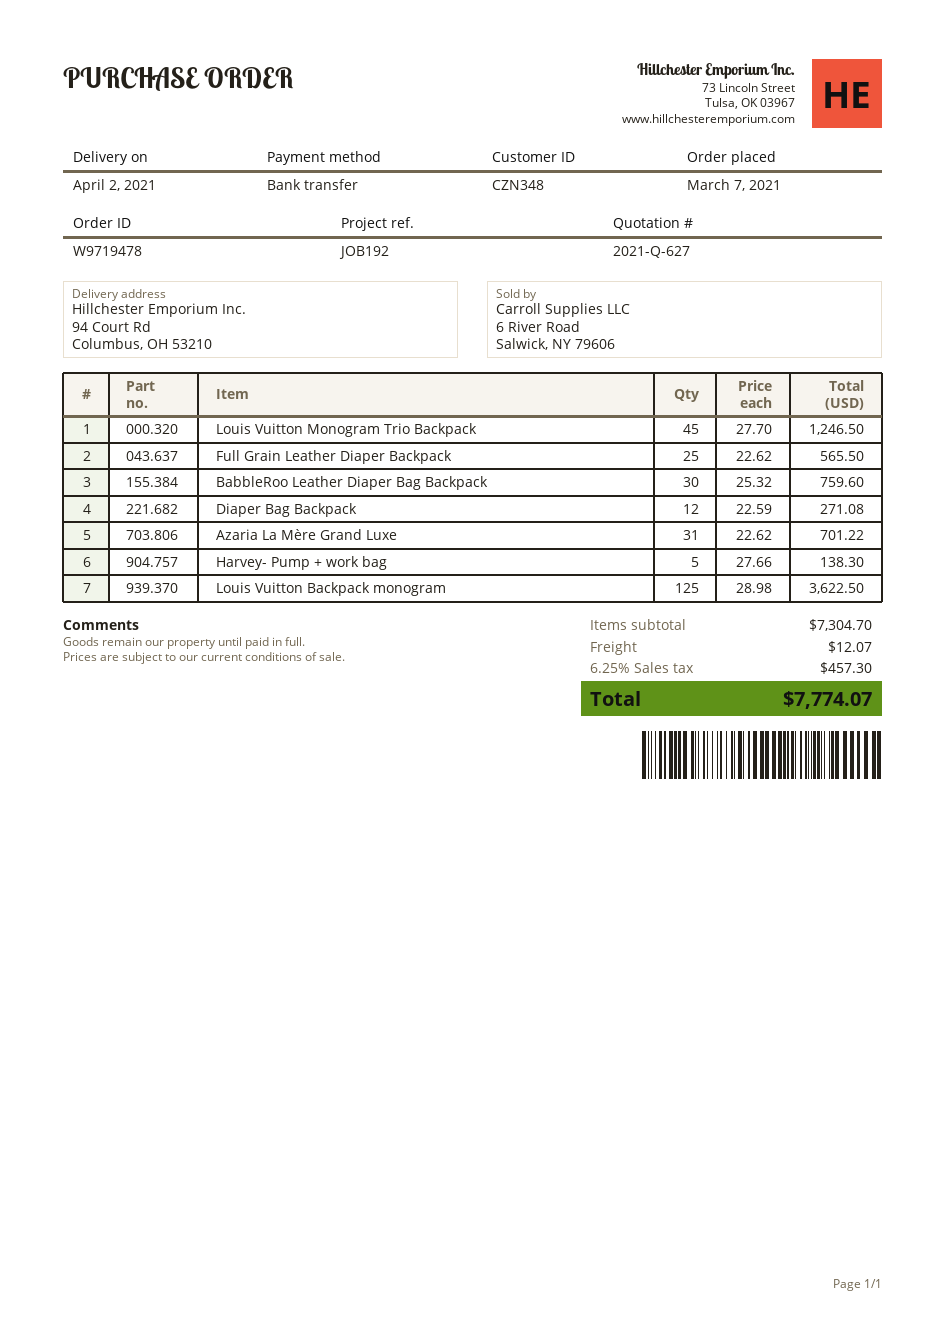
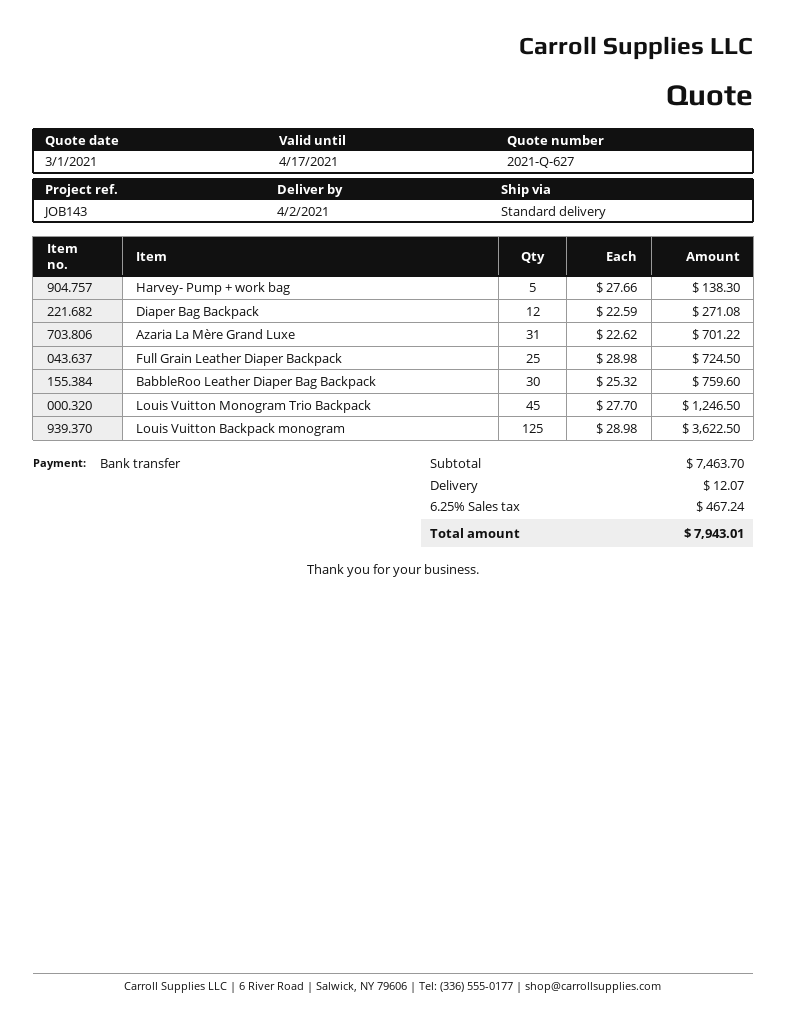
reference: JOB192 -> JOB143
Full Grain Leather Diaper Backpack: 25 x 22.62 = 565.50 -> 25 x 28.98 = 724.50
subtotal: 7304.70 -> 7463.70
tax: 6.25% = 457.30 -> 6.25% = 467.24
total: 7774.07 -> 7943.01

